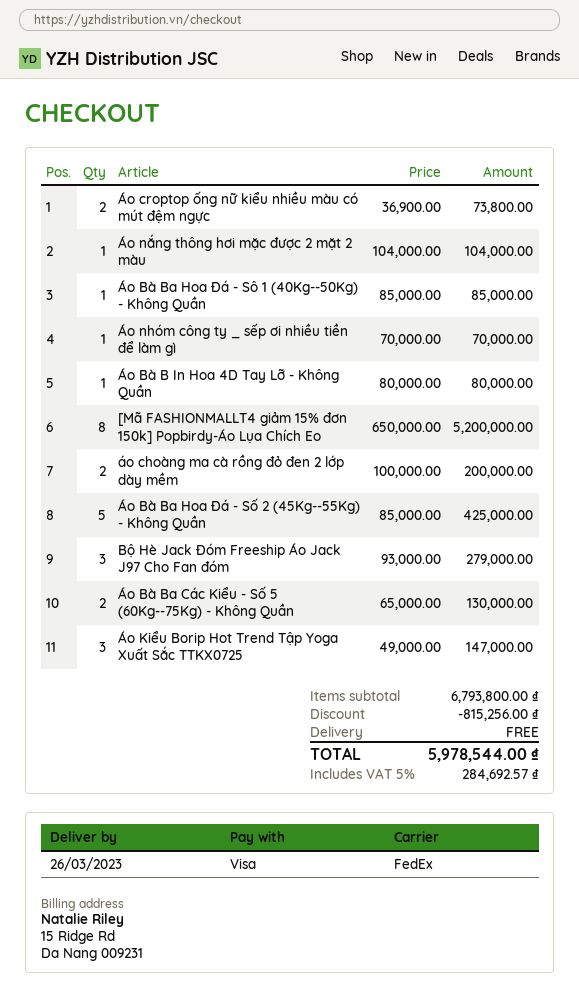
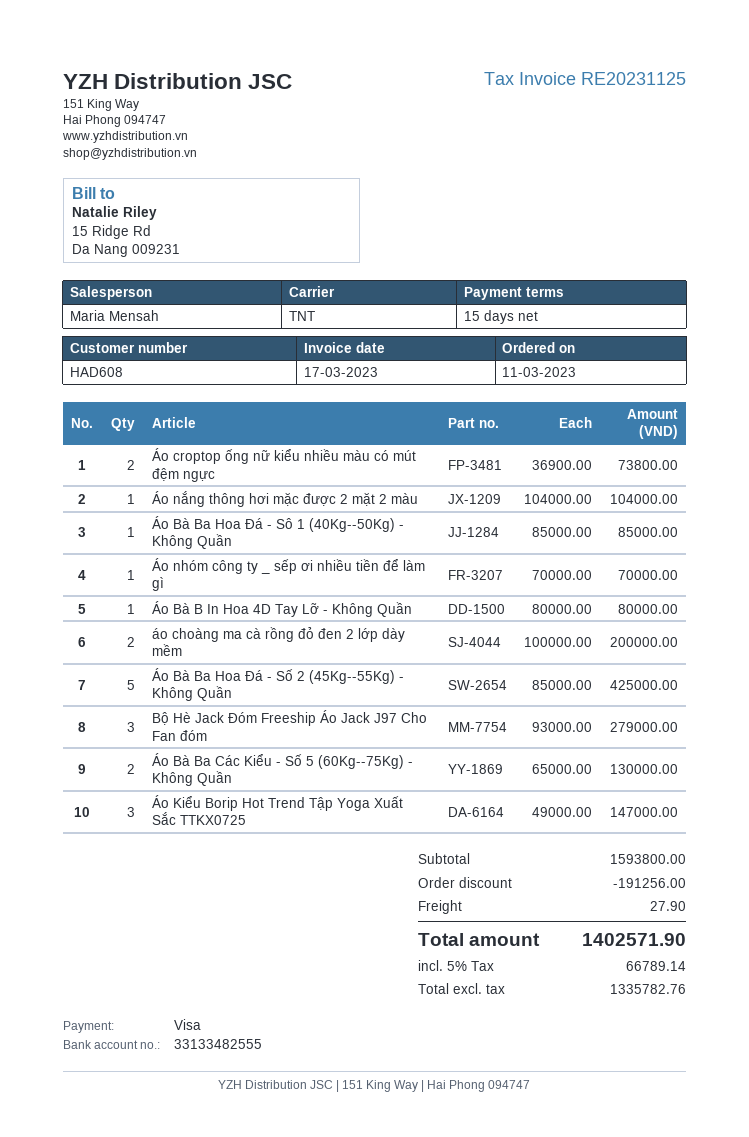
shipping method: FedEx -> TNT
[Mã FASHIONMALLT4 giảm 15% đơn 150k] Popbirdy-Áo Lụa Chích Eo: 8 x 650000.00 = 5200000.00 -> none
subtotal: 6793800.00 -> 1593800.00
discount: 815256.00 -> 191256.00
shipping: 0.00 -> 27.90
tax: 5% = 284692.57 -> 5% = 66789.14
total: 5978544.00 -> 1402571.90

